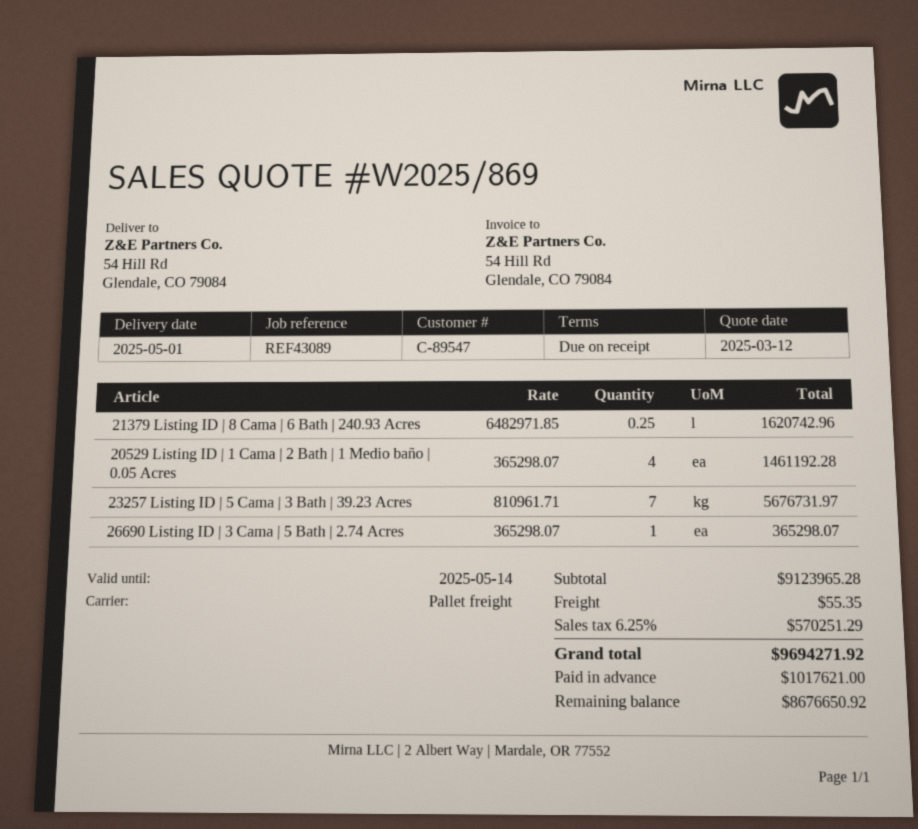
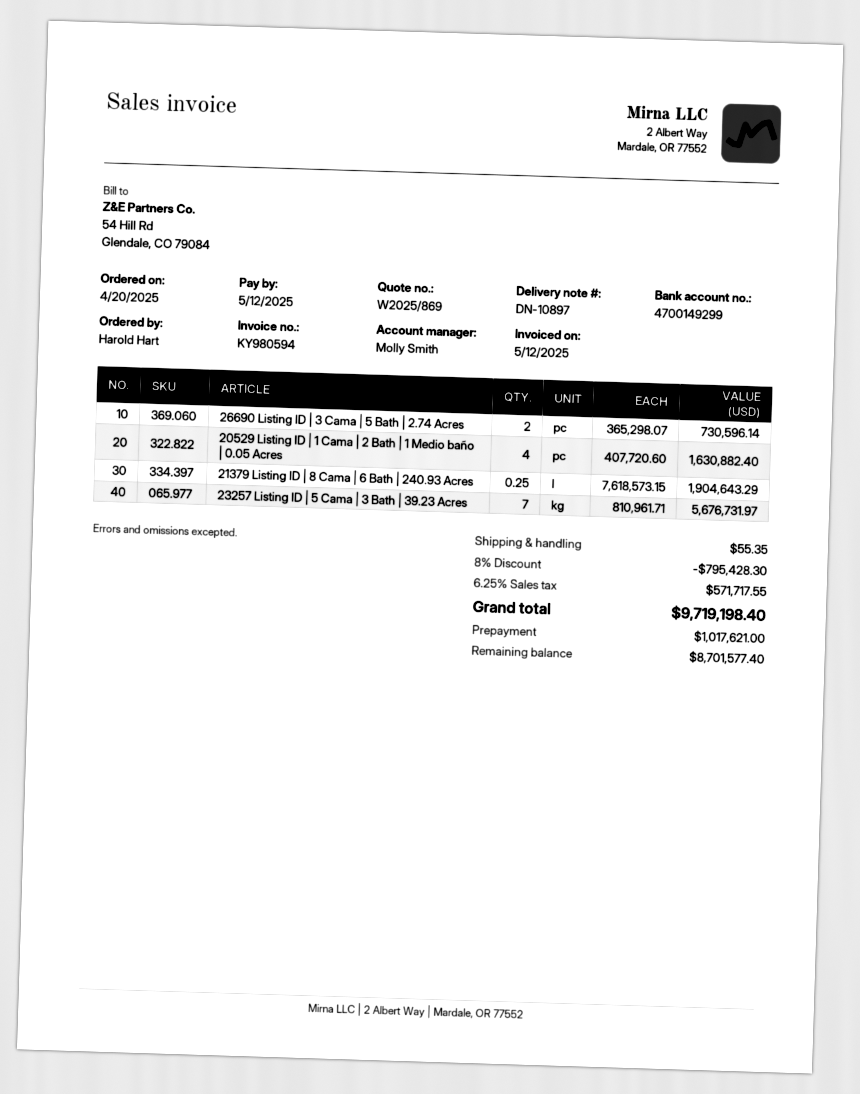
21379 Listing ID | 8 Cama | 6 Bath | 240.93 Acres: 0.25 x 6482971.85 = 1620742.96 -> 0.25 x 7618573.15 = 1904643.29
20529 Listing ID | 1 Cama | 2 Bath | 1 Medio baño | 0.05 Acres: 4 x 365298.07 = 1461192.28 -> 4 x 407720.60 = 1630882.40
26690 Listing ID | 3 Cama | 5 Bath | 2.74 Acres: 1 x 365298.07 = 365298.07 -> 2 x 365298.07 = 730596.14
discount: none -> 8% = 795428.30
tax: 6.25% = 570251.29 -> 6.25% = 571717.55
total: 9694271.92 -> 9719198.40
balance: 8676650.92 -> 8701577.40

